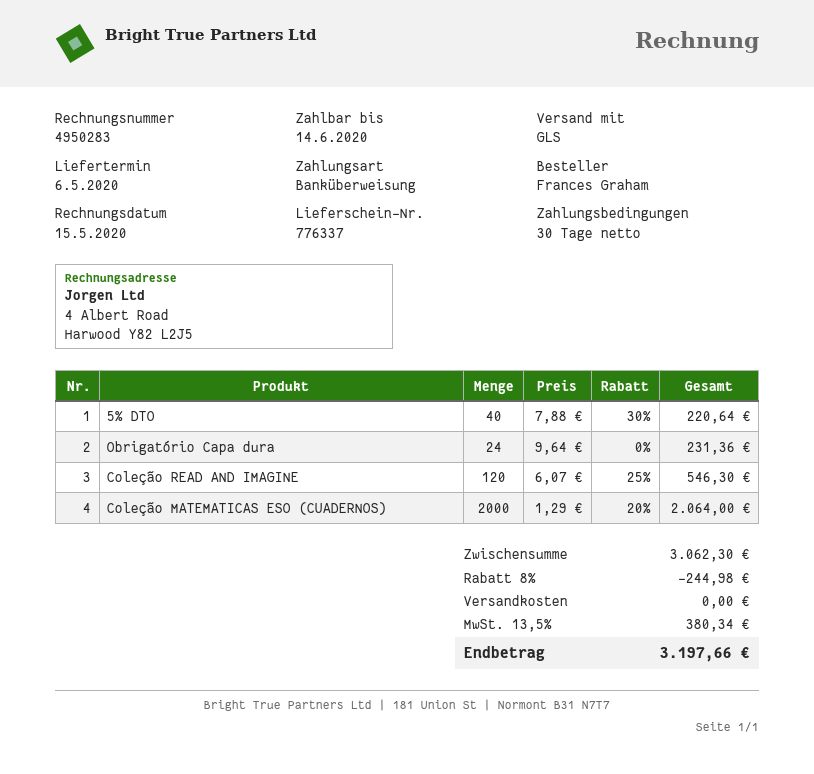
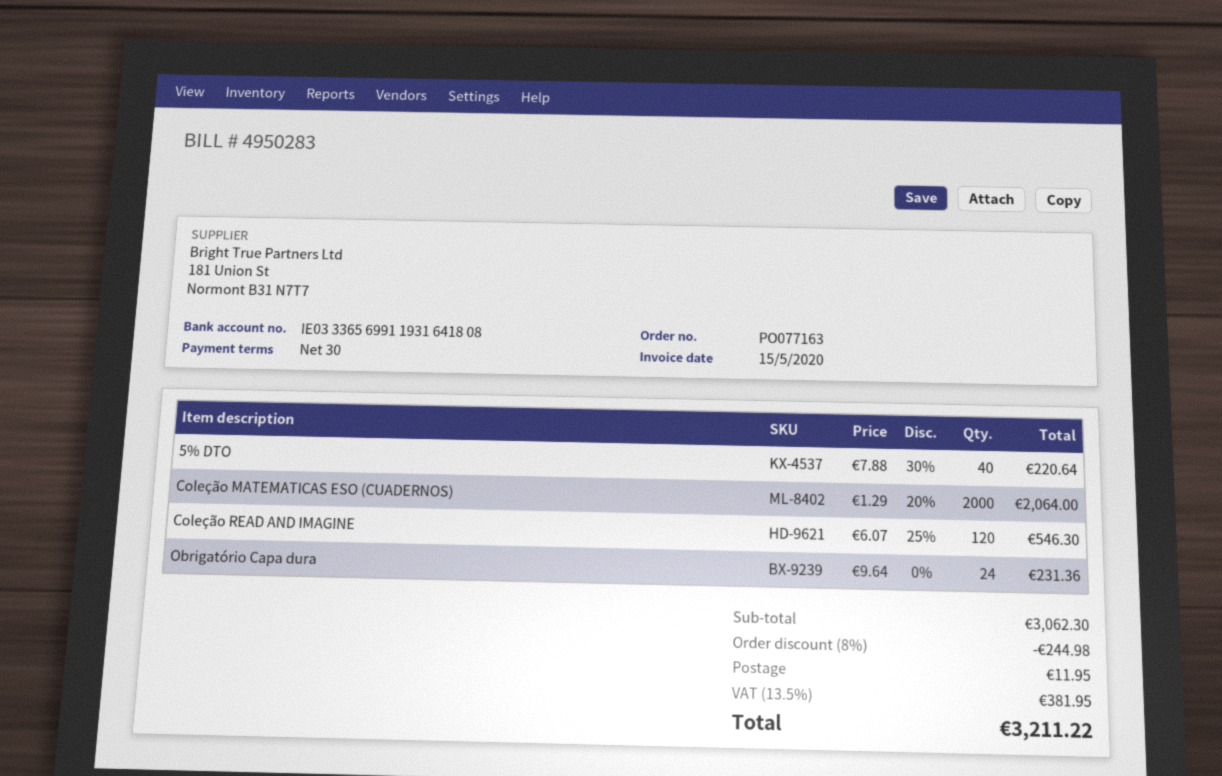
shipping: 0.00 -> 11.95
tax: 13.5% = 380.34 -> 13.5% = 381.95
total: 3197.66 -> 3211.22

